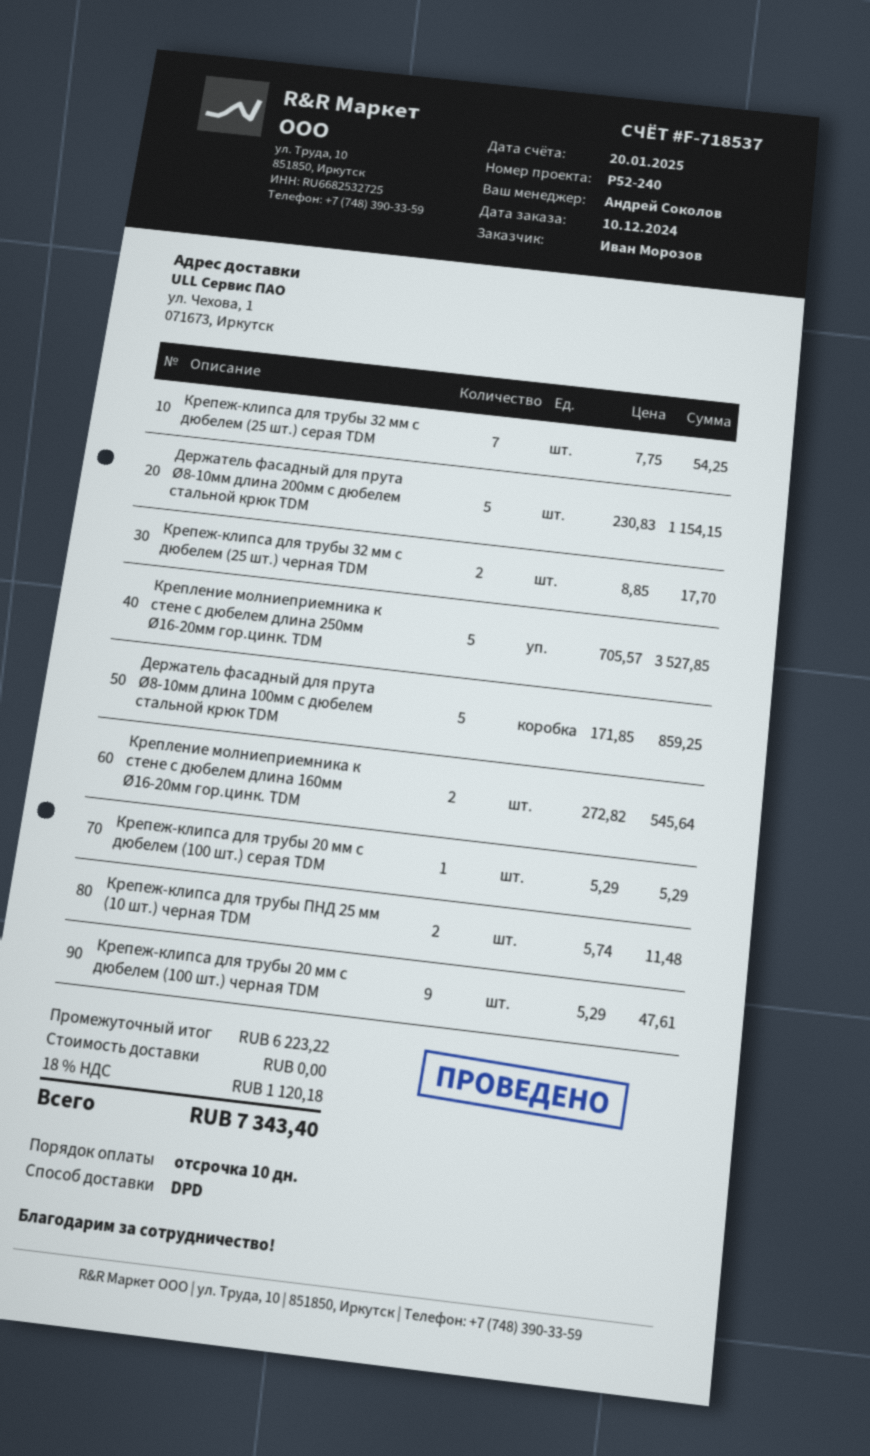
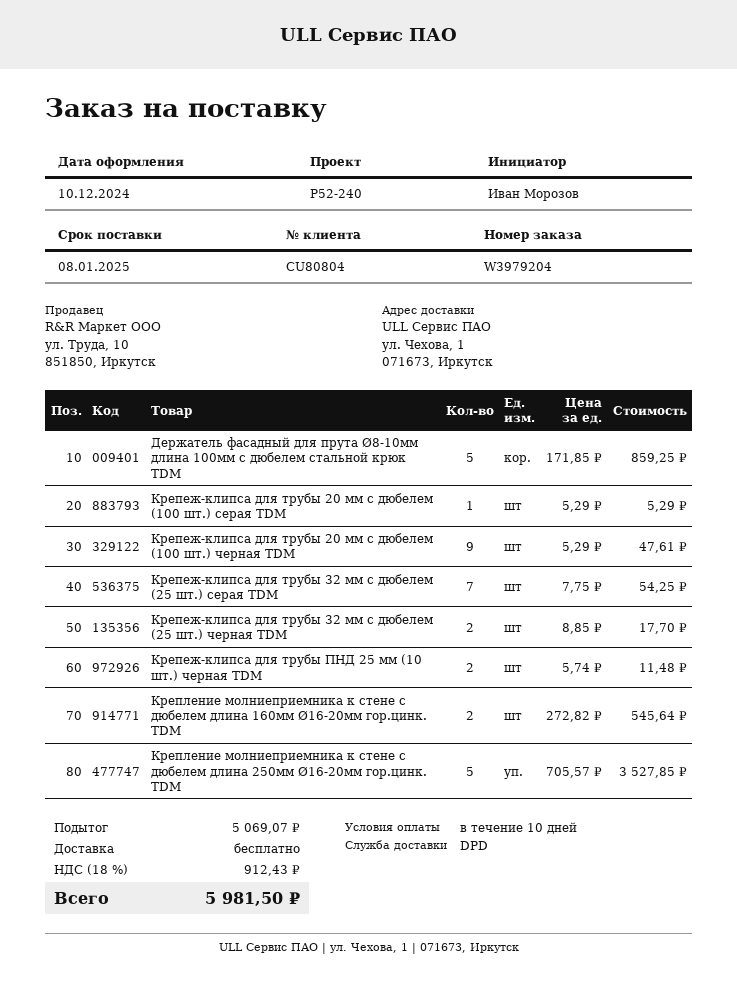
Держатель фасадный для прута Ø8-10мм длина 200мм с дюбелем стальной крюк TDM: 5 x 230.83 = 1154.15 -> none
subtotal: 6223.22 -> 5069.07
tax: 18% = 1120.18 -> 18% = 912.43
total: 7343.40 -> 5981.50

